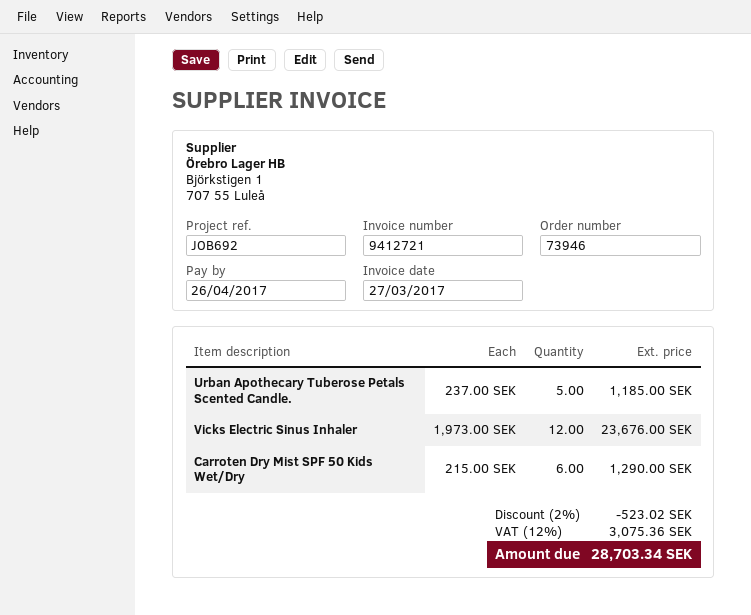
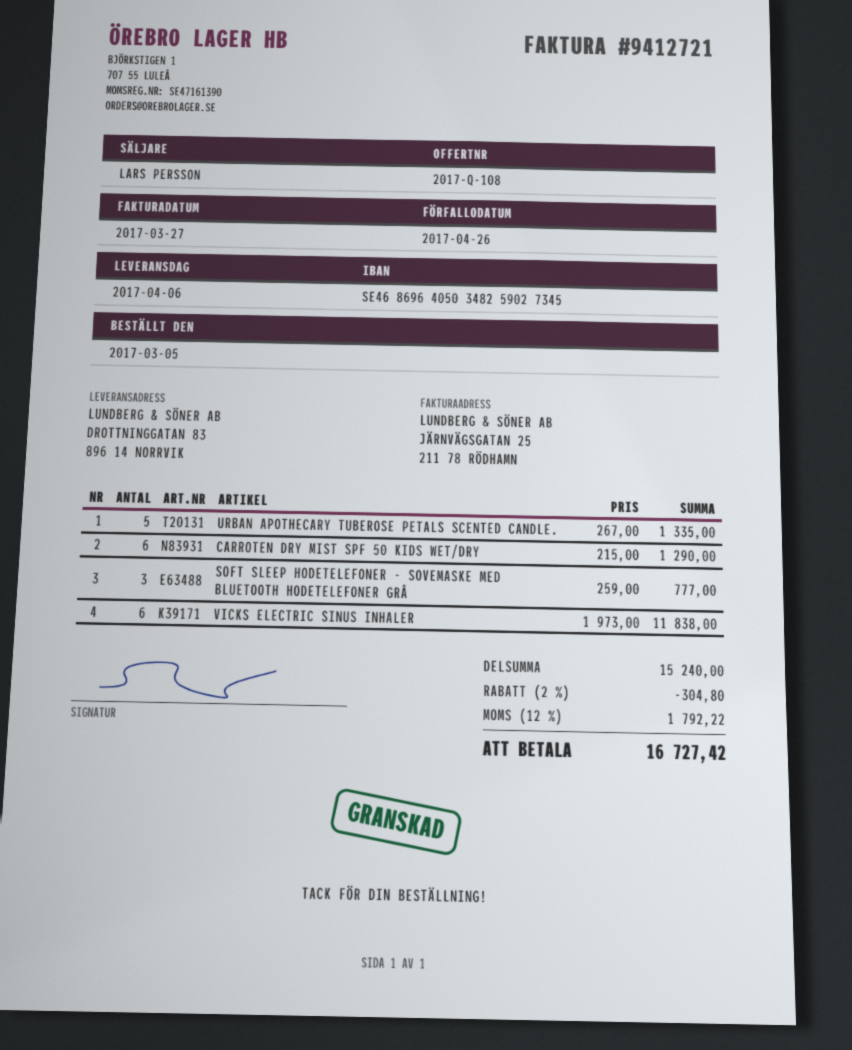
Urban Apothecary Tuberose Petals Scented Candle.: 5 x 237.00 = 1185.00 -> 5 x 267.00 = 1335.00
Vicks Electric Sinus Inhaler: 12 x 1973.00 = 23676.00 -> 6 x 1973.00 = 11838.00
SOFT SLEEP HODETELEFONER - SOVEMASKE MED BLUETOOTH HODETELEFONER GRÅ: none -> 3 x 259.00 = 777.00
discount: 2% = 523.02 -> 2% = 304.80
tax: 12% = 3075.36 -> 12% = 1792.22
total: 28703.34 -> 16727.42

